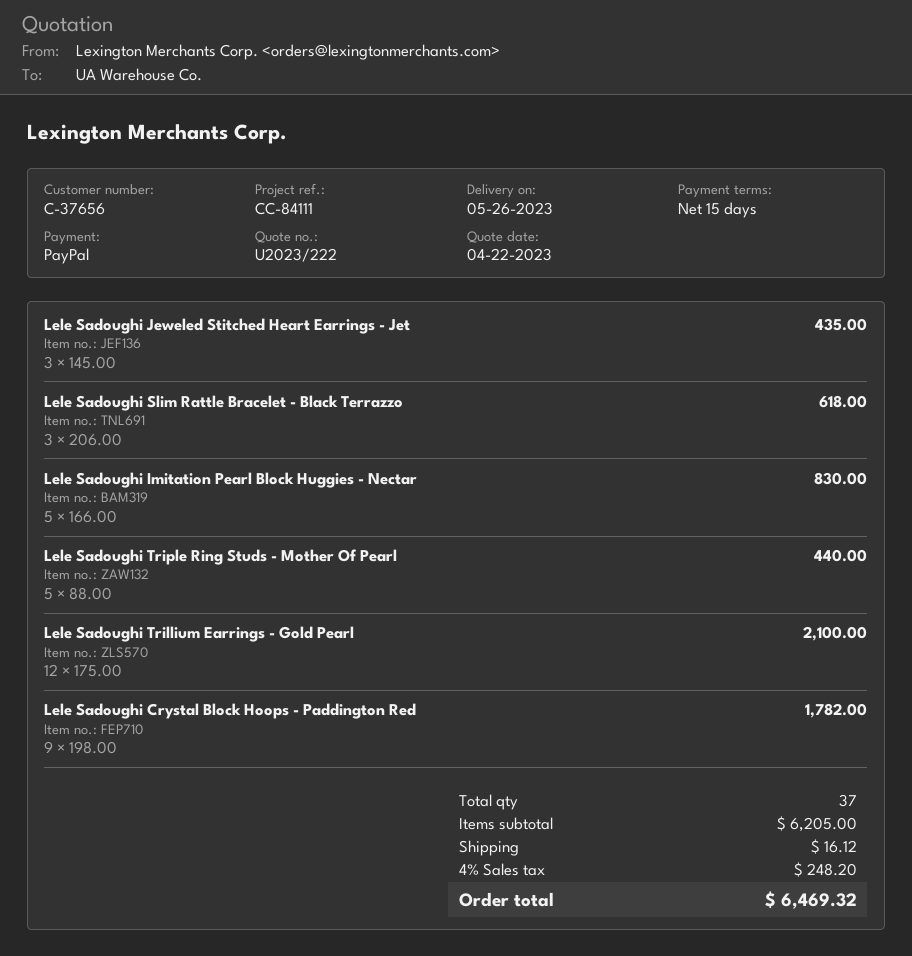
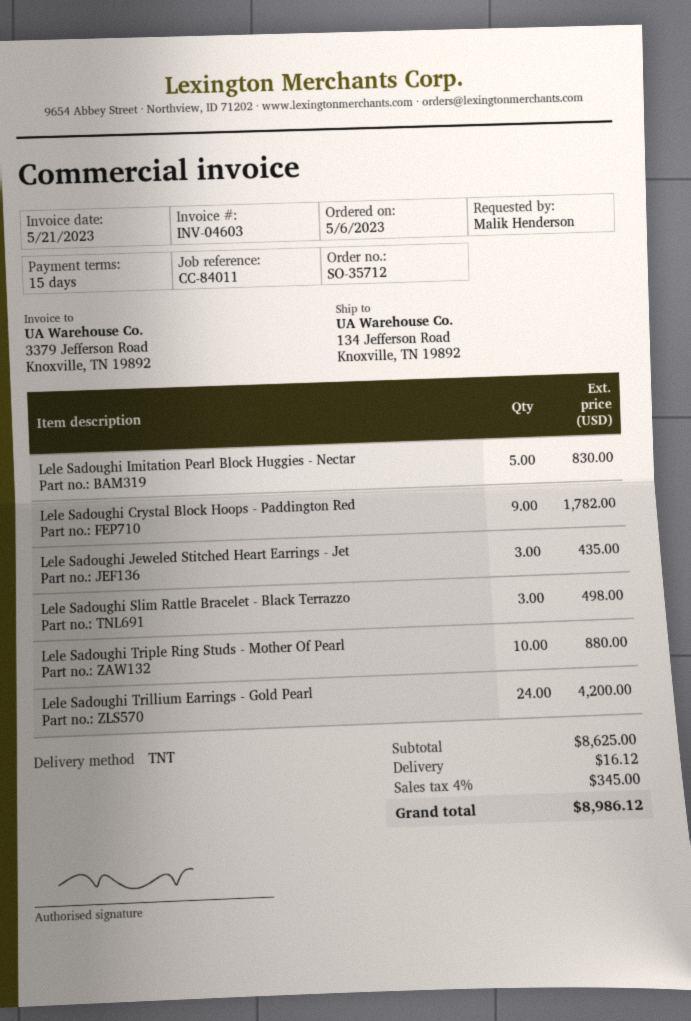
reference: CC-84111 -> CC-84011
Lele Sadoughi Slim Rattle Bracelet - Black Terrazzo: 3 for 618.00 -> 3 for 498.00
Lele Sadoughi Triple Ring Studs - Mother Of Pearl: 5 for 440.00 -> 10 for 880.00
Lele Sadoughi Trillium Earrings - Gold Pearl: 12 for 2100.00 -> 24 for 4200.00
subtotal: 6205.00 -> 8625.00
tax: 4% = 248.20 -> 4% = 345.00
total: 6469.32 -> 8986.12

